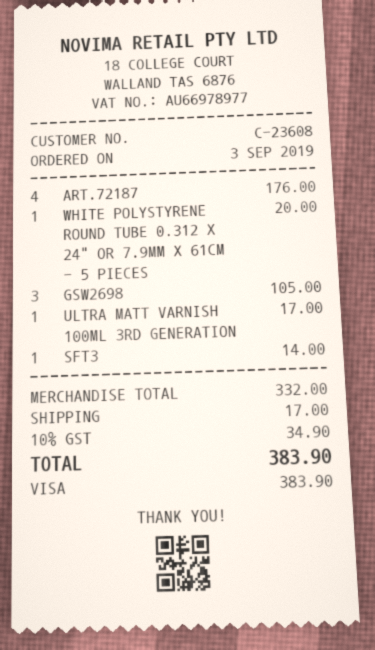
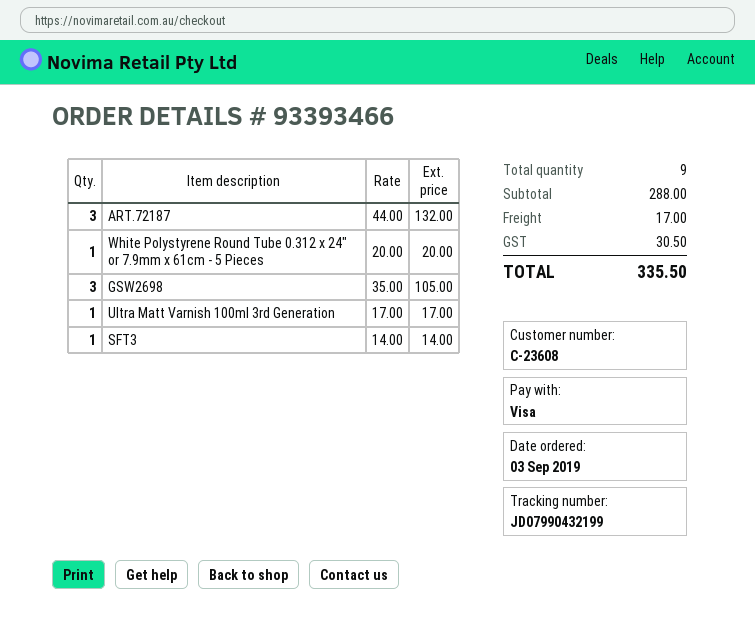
ART.72187: 4 for 176.00 -> 3 for 132.00
subtotal: 332.00 -> 288.00
tax: 34.90 -> 30.50
total: 383.90 -> 335.50

